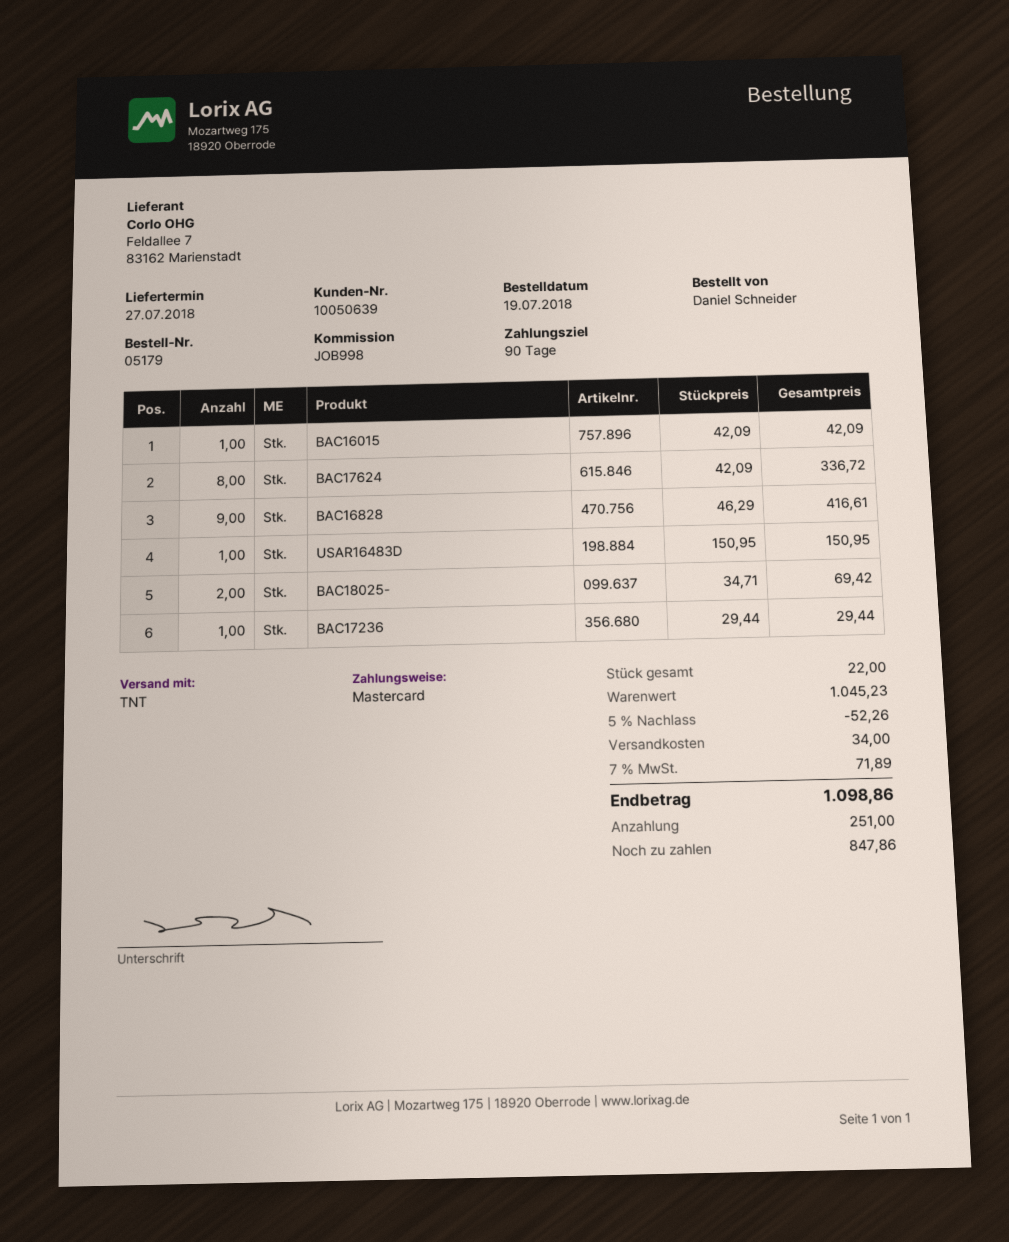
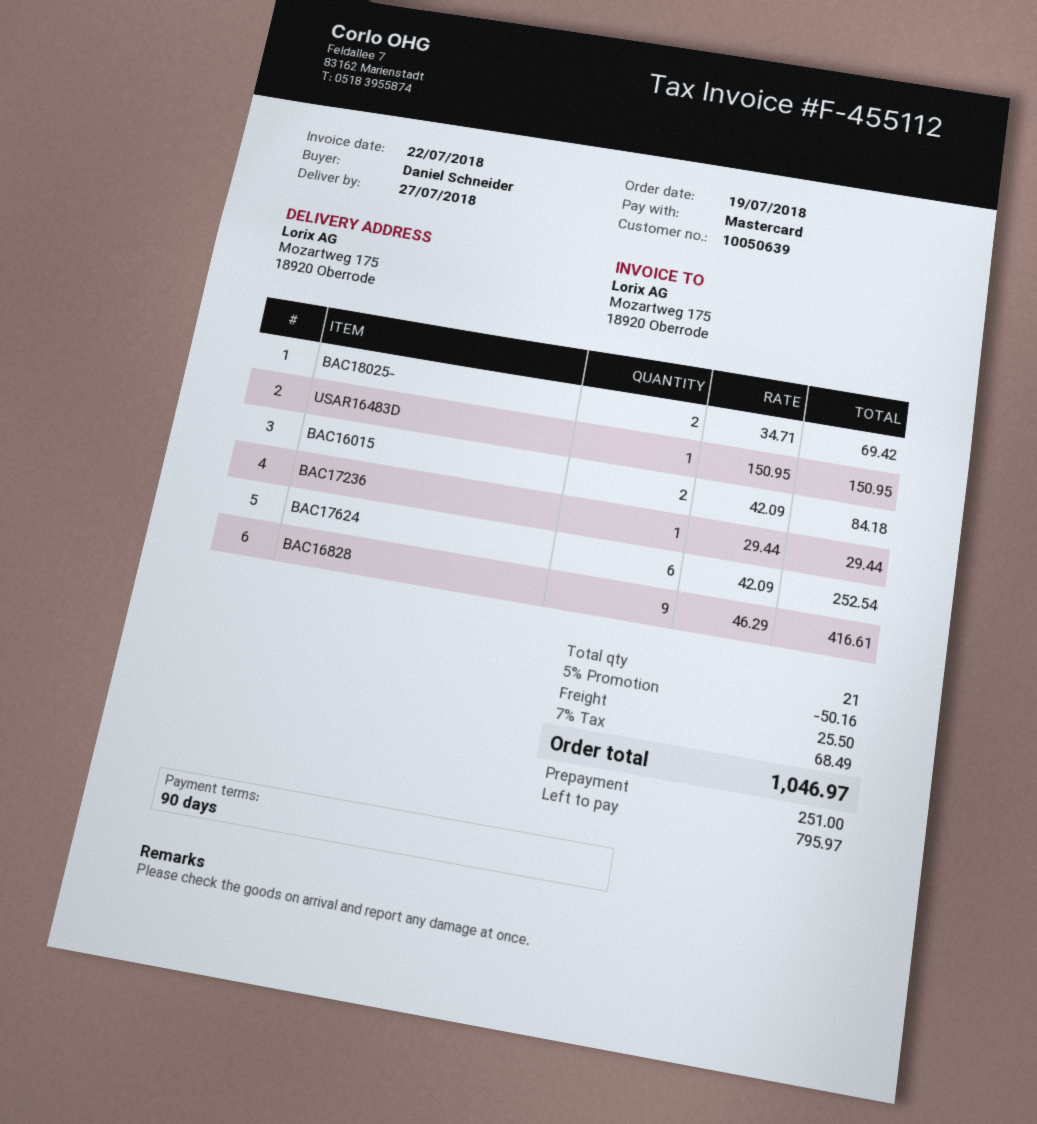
BAC16015: 1 x 42.09 = 42.09 -> 2 x 42.09 = 84.18
BAC17624: 8 x 42.09 = 336.72 -> 6 x 42.09 = 252.54
total quantity: 22 -> 21
discount: 5% = 52.26 -> 5% = 50.16
shipping: 34.00 -> 25.50
tax: 7% = 71.89 -> 7% = 68.49
total: 1098.86 -> 1046.97
balance: 847.86 -> 795.97

